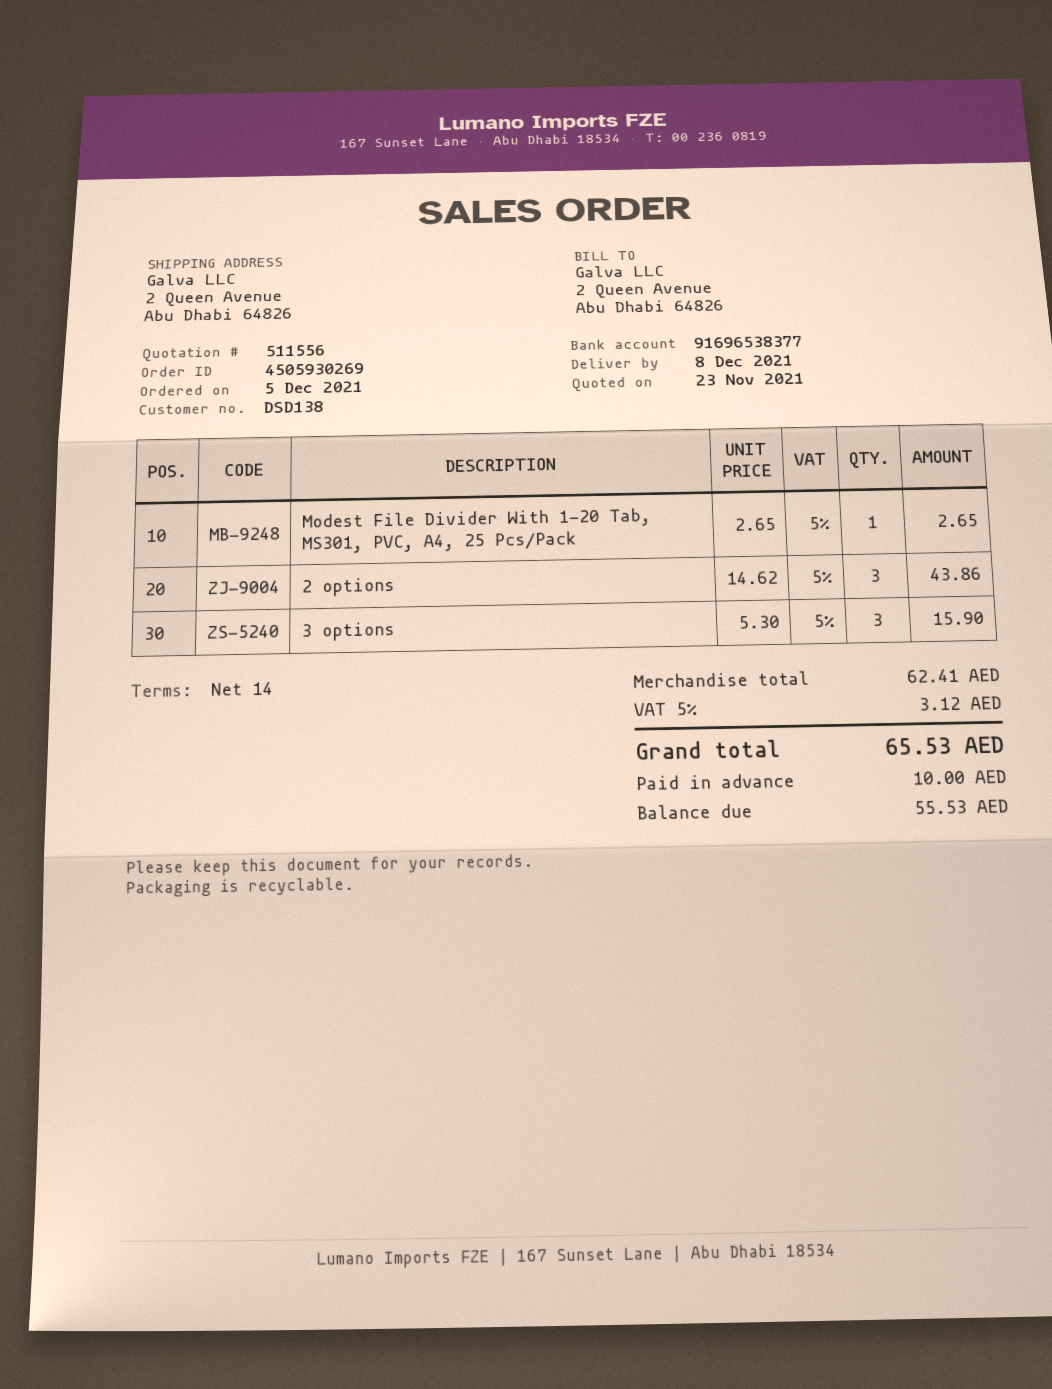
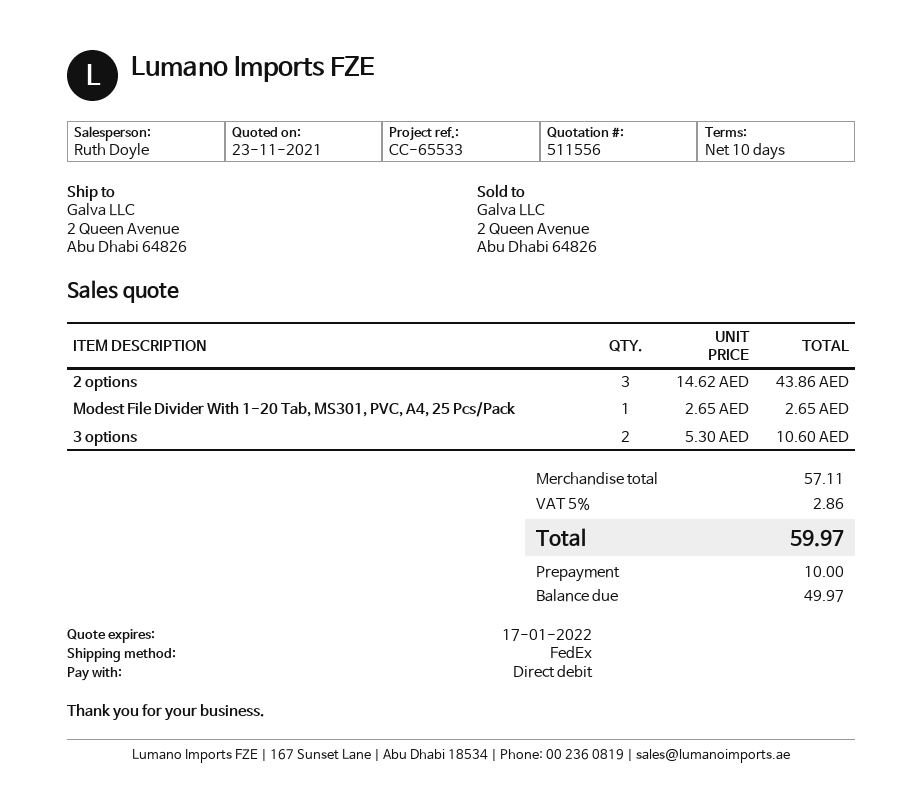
payment terms: 14 days -> 10 days
3 options: 3 x 5.30 = 15.90 -> 2 x 5.30 = 10.60
subtotal: 62.41 -> 57.11
tax: 5% = 3.12 -> 5% = 2.86
total: 65.53 -> 59.97
balance: 55.53 -> 49.97

